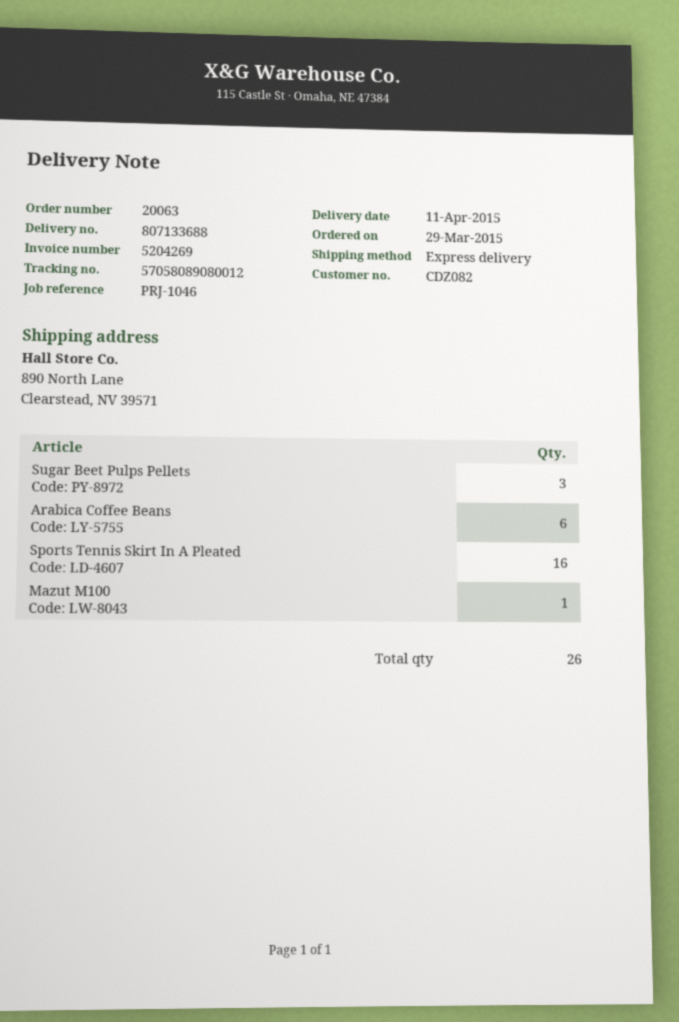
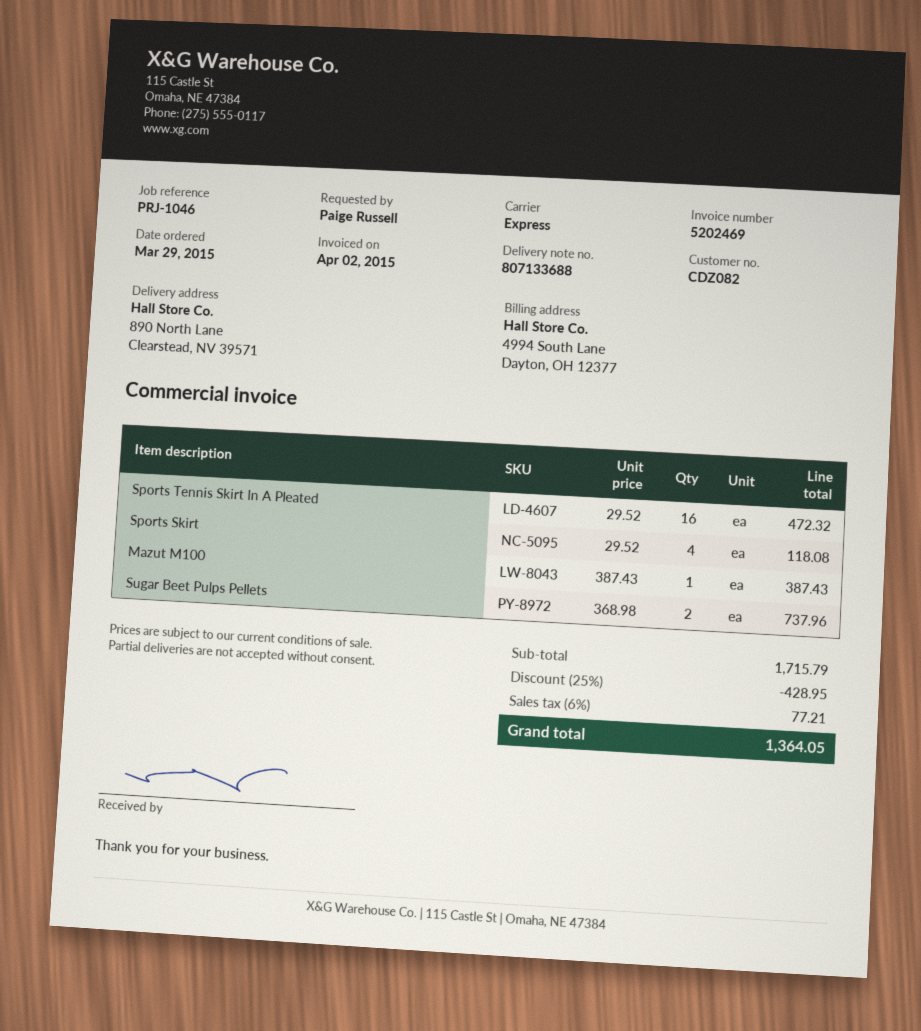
invoice number: 5204269 -> 5202469
Sugar Beet Pulps Pellets: 3 -> 2
Arabica Coffee Beans: 6 -> none
Sports Skirt: none -> 4

